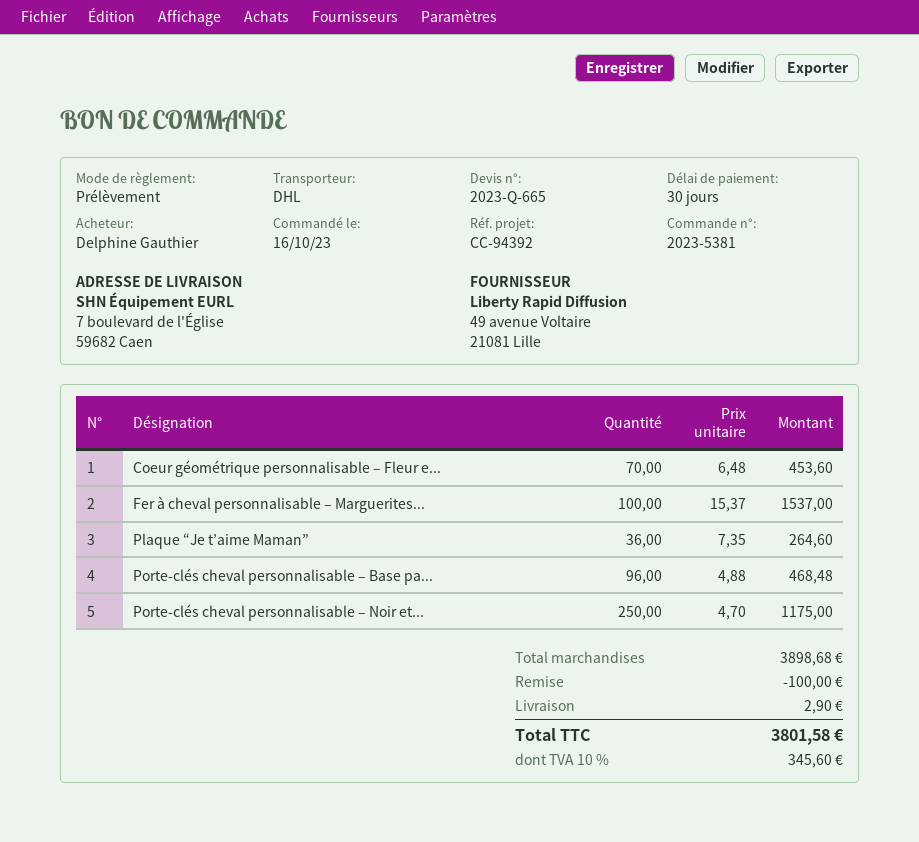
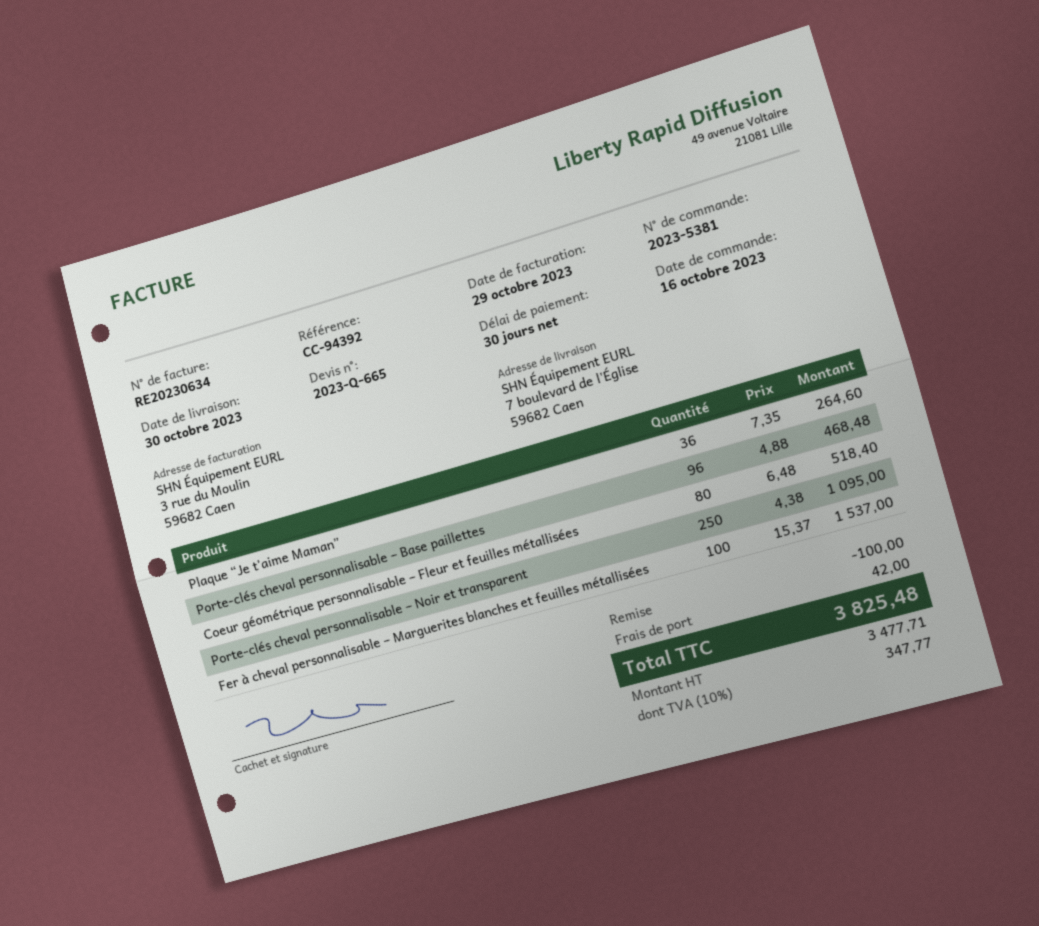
Coeur géométrique personnalisable – Fleur e...: 70 x 6.48 = 453.60 -> 80 x 6.48 = 518.40
Porte-clés cheval personnalisable – Noir et...: 250 x 4.70 = 1175.00 -> 250 x 4.38 = 1095.00
shipping: 2.90 -> 42.00
tax: 10% = 345.60 -> 10% = 347.77
total: 3801.58 -> 3825.48

